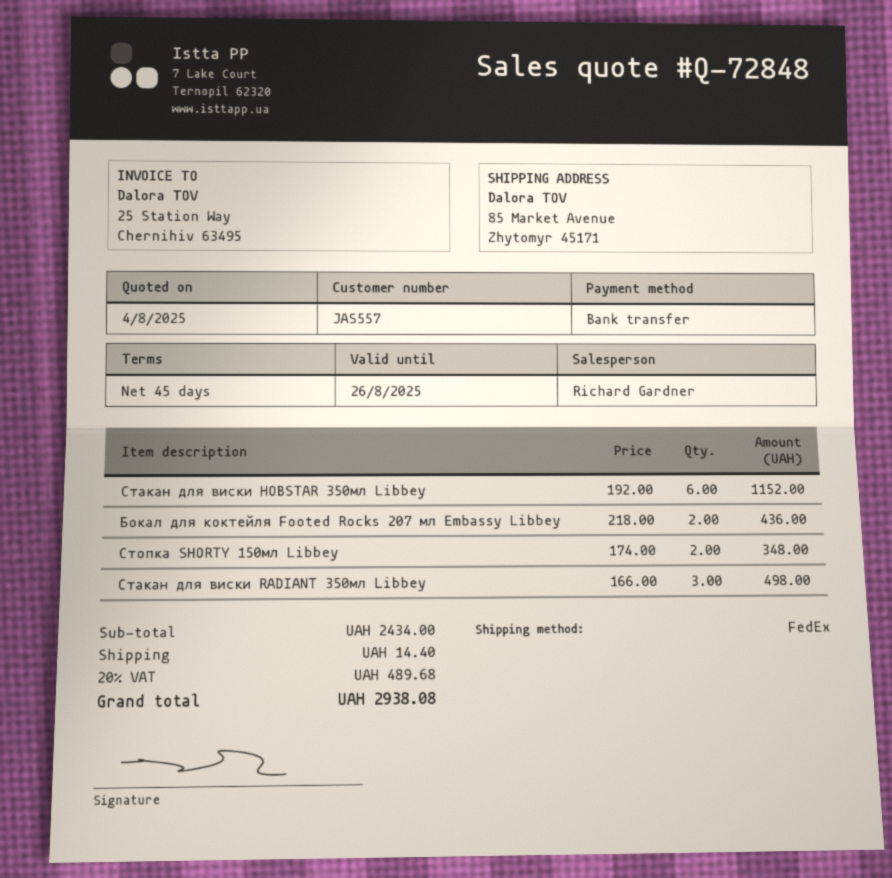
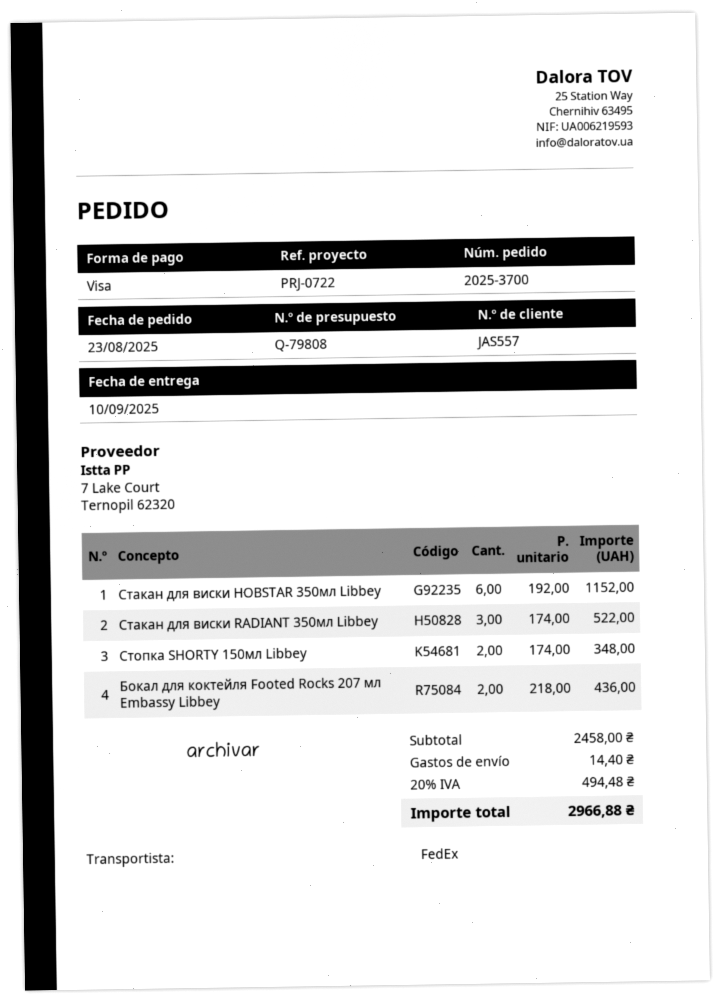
quote number: Q-72848 -> Q-79808
payment method: bank transfer -> Visa
Стакан для виски RADIANT 350мл Libbey: 3 x 166.00 = 498.00 -> 3 x 174.00 = 522.00
subtotal: 2434.00 -> 2458.00
tax: 20% = 489.68 -> 20% = 494.48
total: 2938.08 -> 2966.88

